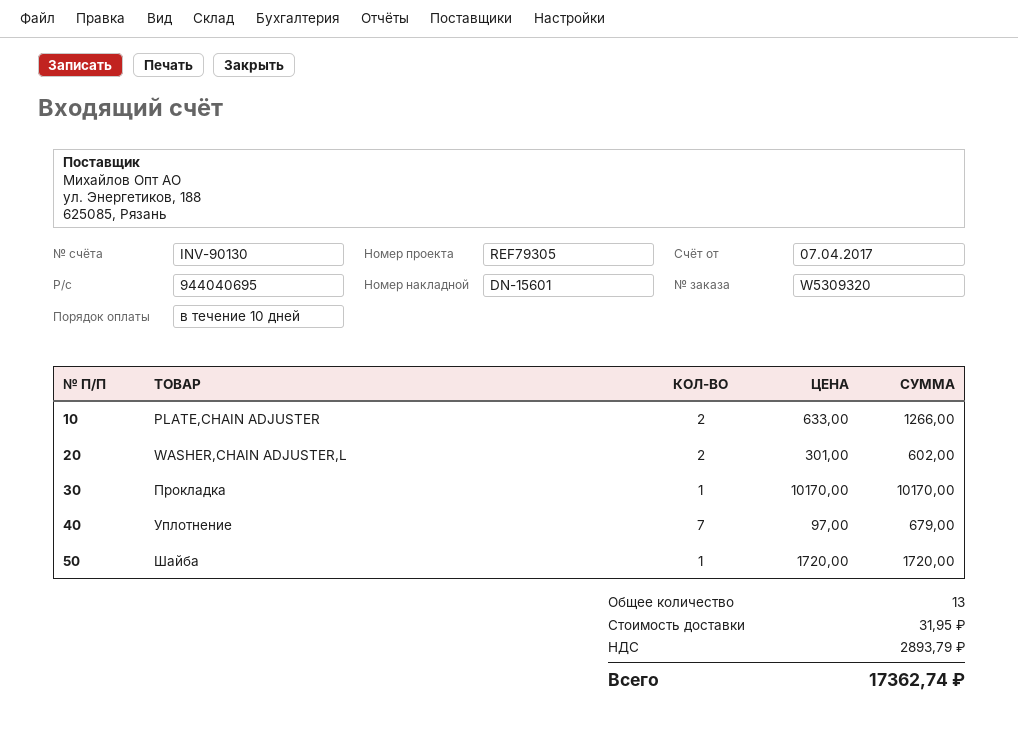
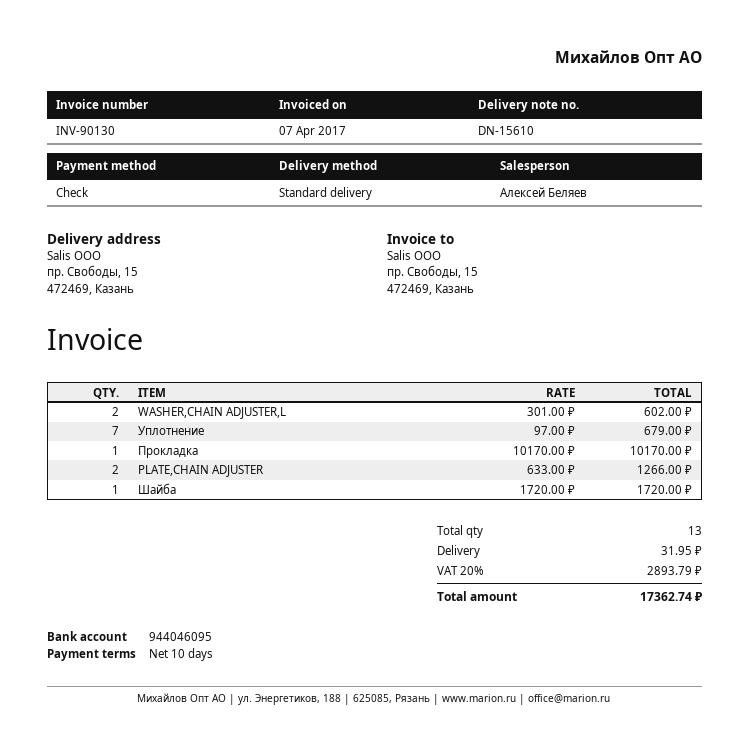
delivery note number: DN-15601 -> DN-15610
bank account: 944040695 -> 944046095

